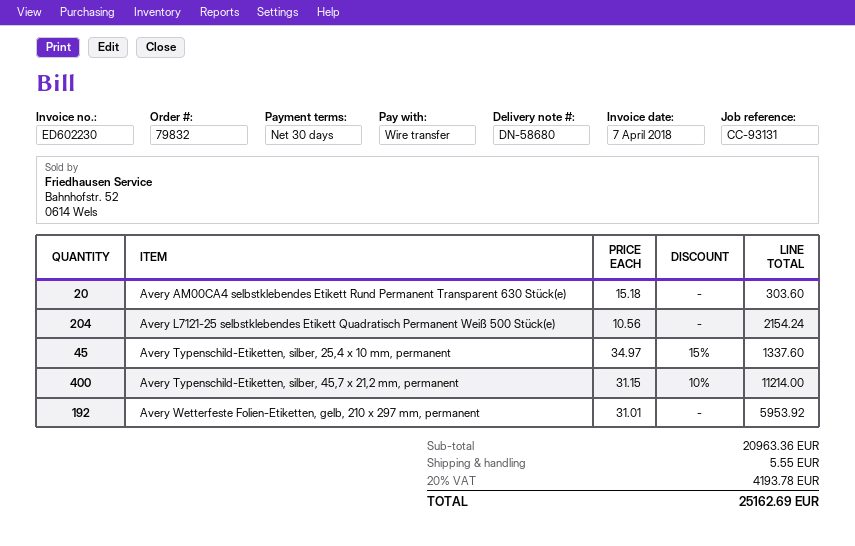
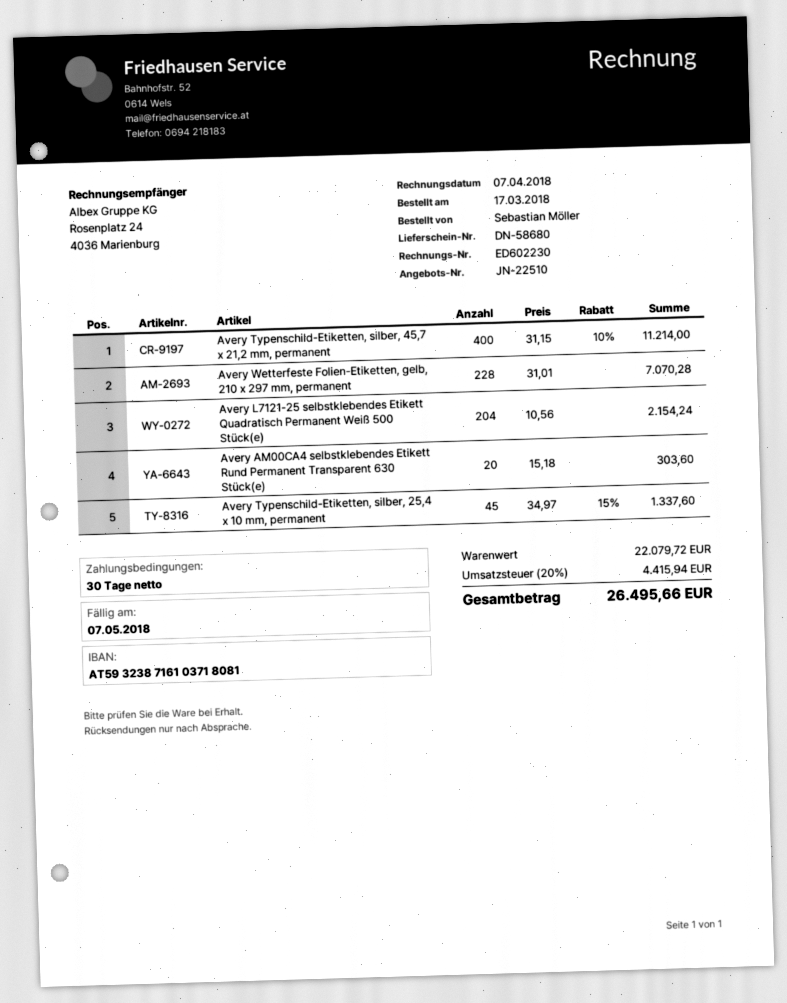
Avery Wetterfeste Folien-Etiketten, gelb, 210 x 297 mm, permanent: 192 x 31.01 = 5953.92 -> 228 x 31.01 = 7070.28
subtotal: 20963.36 -> 22079.72
shipping: 5.55 -> none
tax: 20% = 4193.78 -> 20% = 4415.94
total: 25162.69 -> 26495.66

